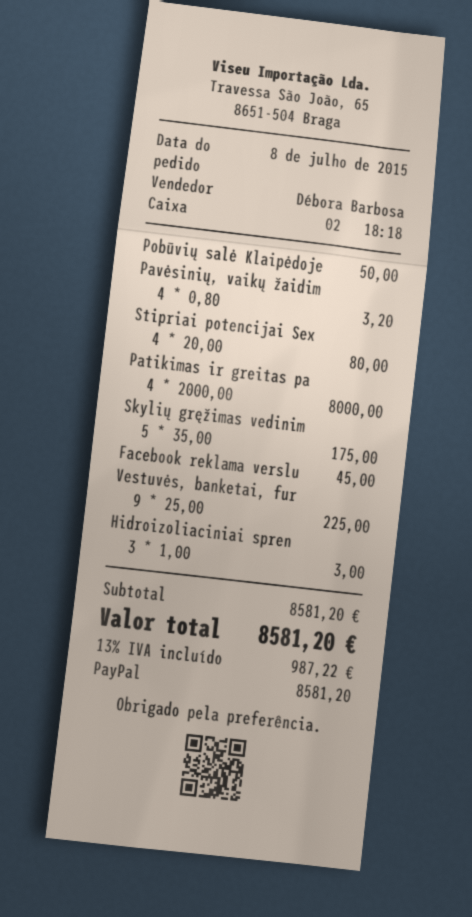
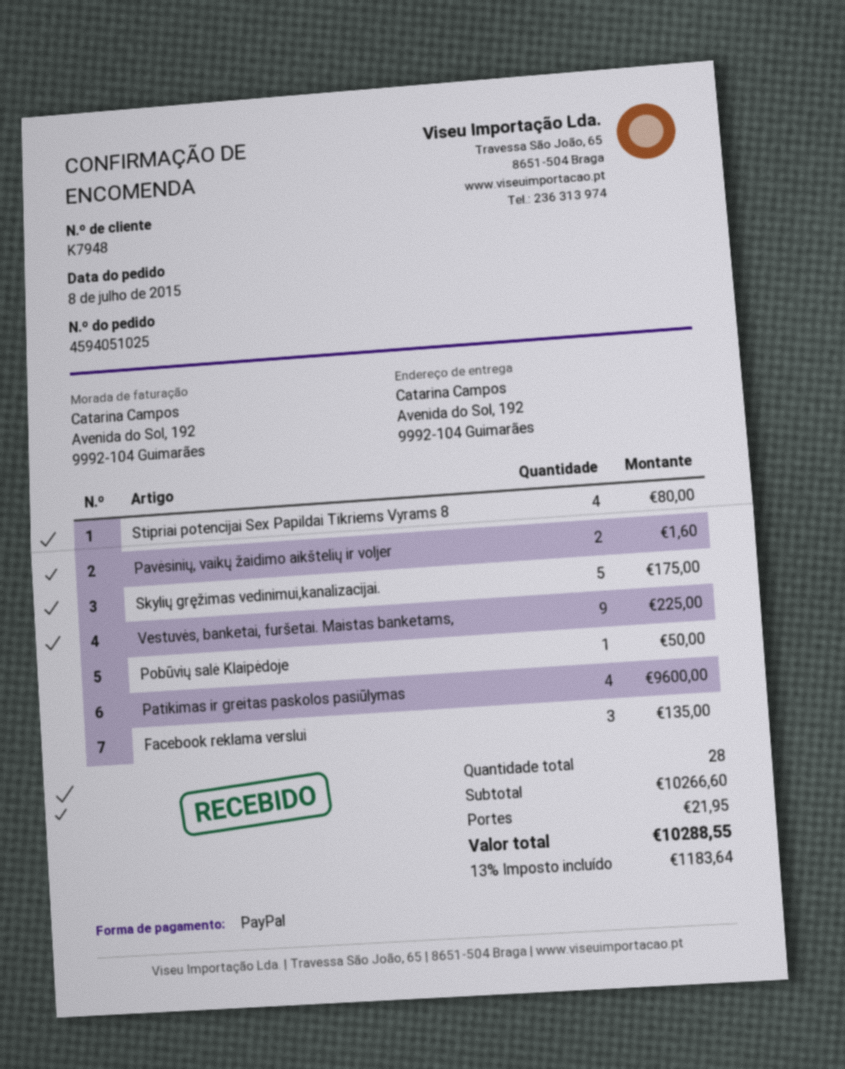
Pavėsinių, vaikų žaidim: 4 for 3.20 -> 2 for 1.60
Patikimas ir greitas pa: 4 for 8000.00 -> 4 for 9600.00
Facebook reklama verslu: 1 for 45.00 -> 3 for 135.00
Hidroizoliaciniai spren: 3 for 3.00 -> none
subtotal: 8581.20 -> 10266.60
shipping: none -> 21.95
tax: 13% = 987.22 -> 13% = 1183.64
total: 8581.20 -> 10288.55

